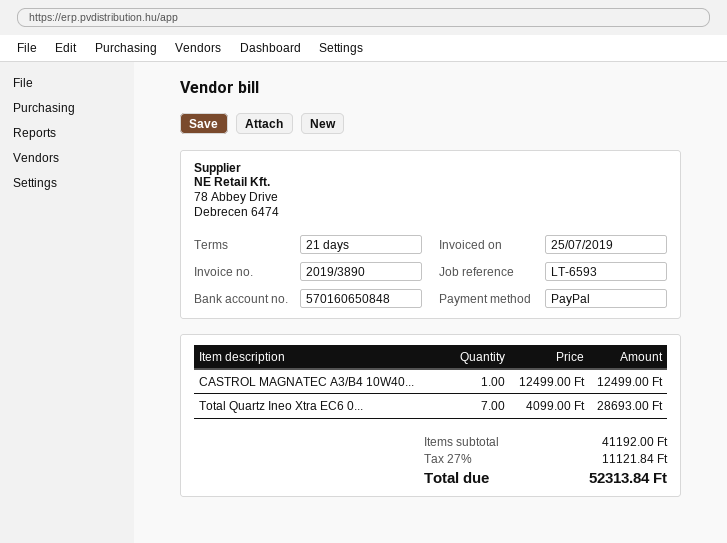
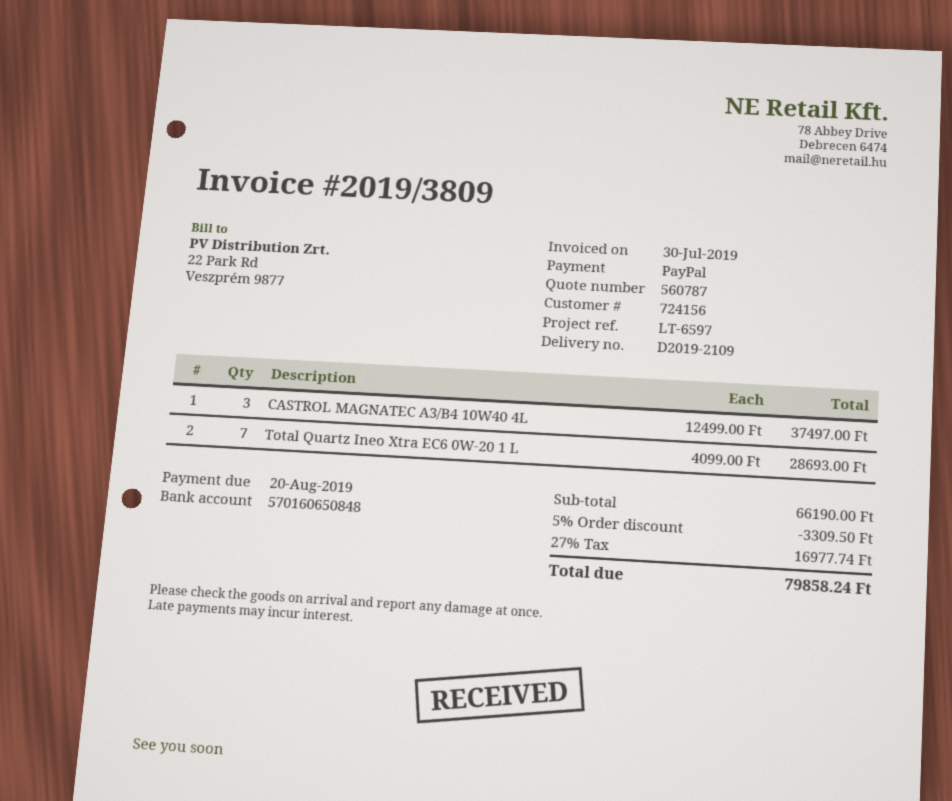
invoice number: 2019/3890 -> 2019/3809
invoice date: 2019-07-25 -> 2019-07-30
reference: LT-6593 -> LT-6597
CASTROL MAGNATEC A3/B4 10W40...: 1 x 12499.00 = 12499.00 -> 3 x 12499.00 = 37497.00
subtotal: 41192.00 -> 66190.00
discount: none -> 5% = 3309.50
tax: 27% = 11121.84 -> 27% = 16977.74
total: 52313.84 -> 79858.24

